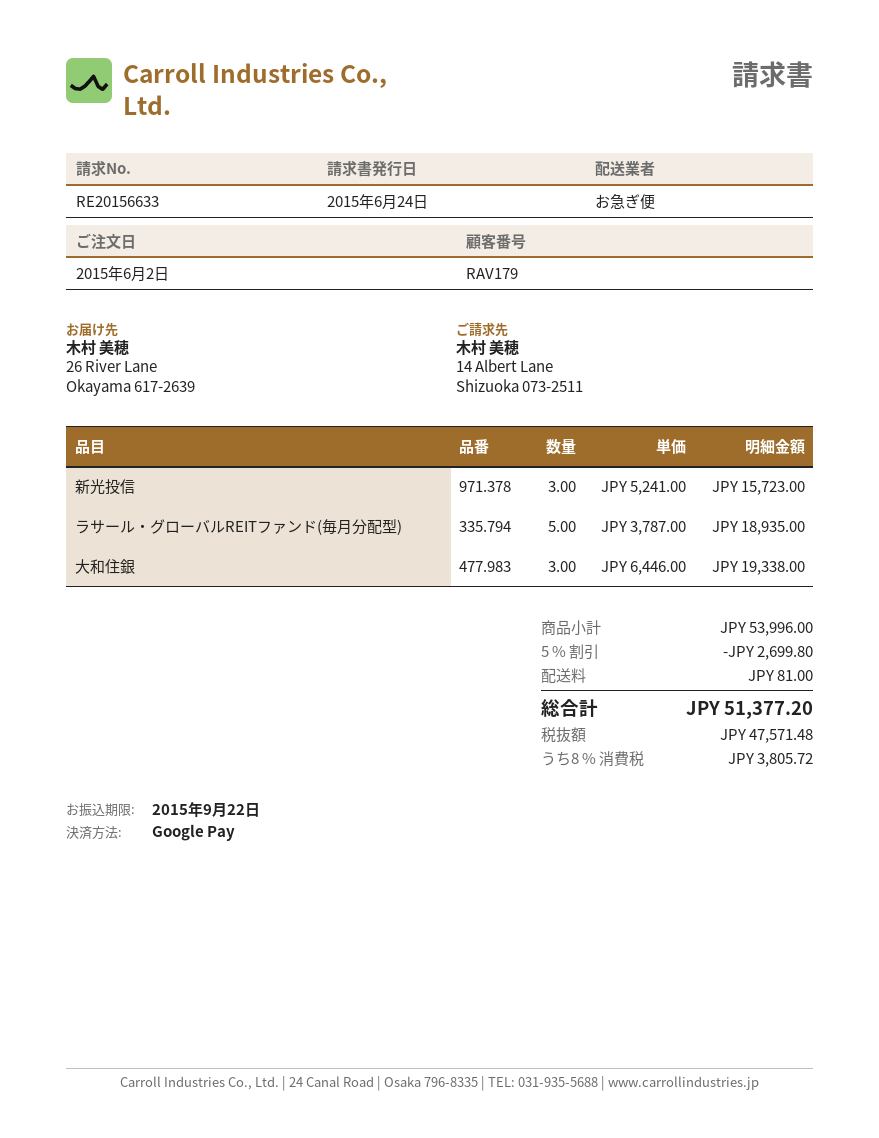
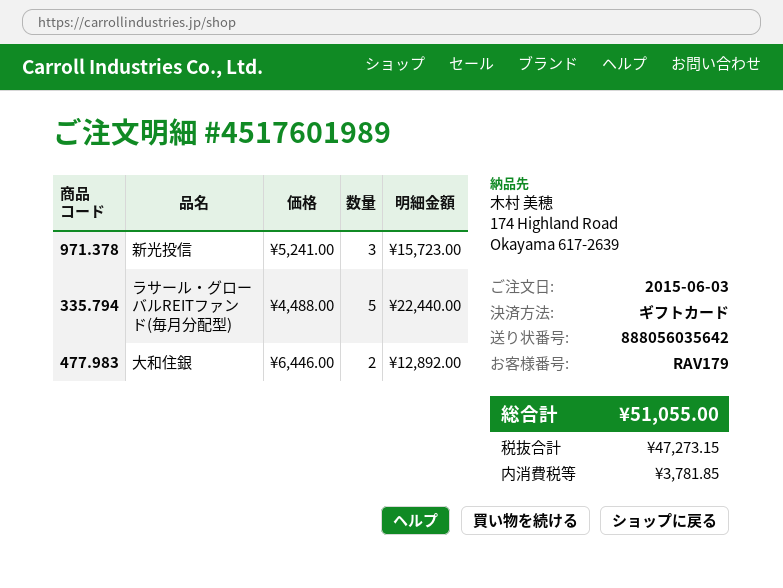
order date: 2015-06-02 -> 2015-06-03
payment method: Google Pay -> gift card
ship to: 26 River Lane, Okayama 617-2639 -> 174 Highland Road, Okayama 617-2639
ラサール・グローバルREITファンド(毎月分配型): 5 x 3787.00 = 18935.00 -> 5 x 4488.00 = 22440.00
大和住銀: 3 x 6446.00 = 19338.00 -> 2 x 6446.00 = 12892.00
discount: 5% = 2699.80 -> none
shipping: 81.00 -> none
net: 47571.48 -> 47273.15
tax: 3805.72 -> 3781.85
total: 51377.20 -> 51055.00

